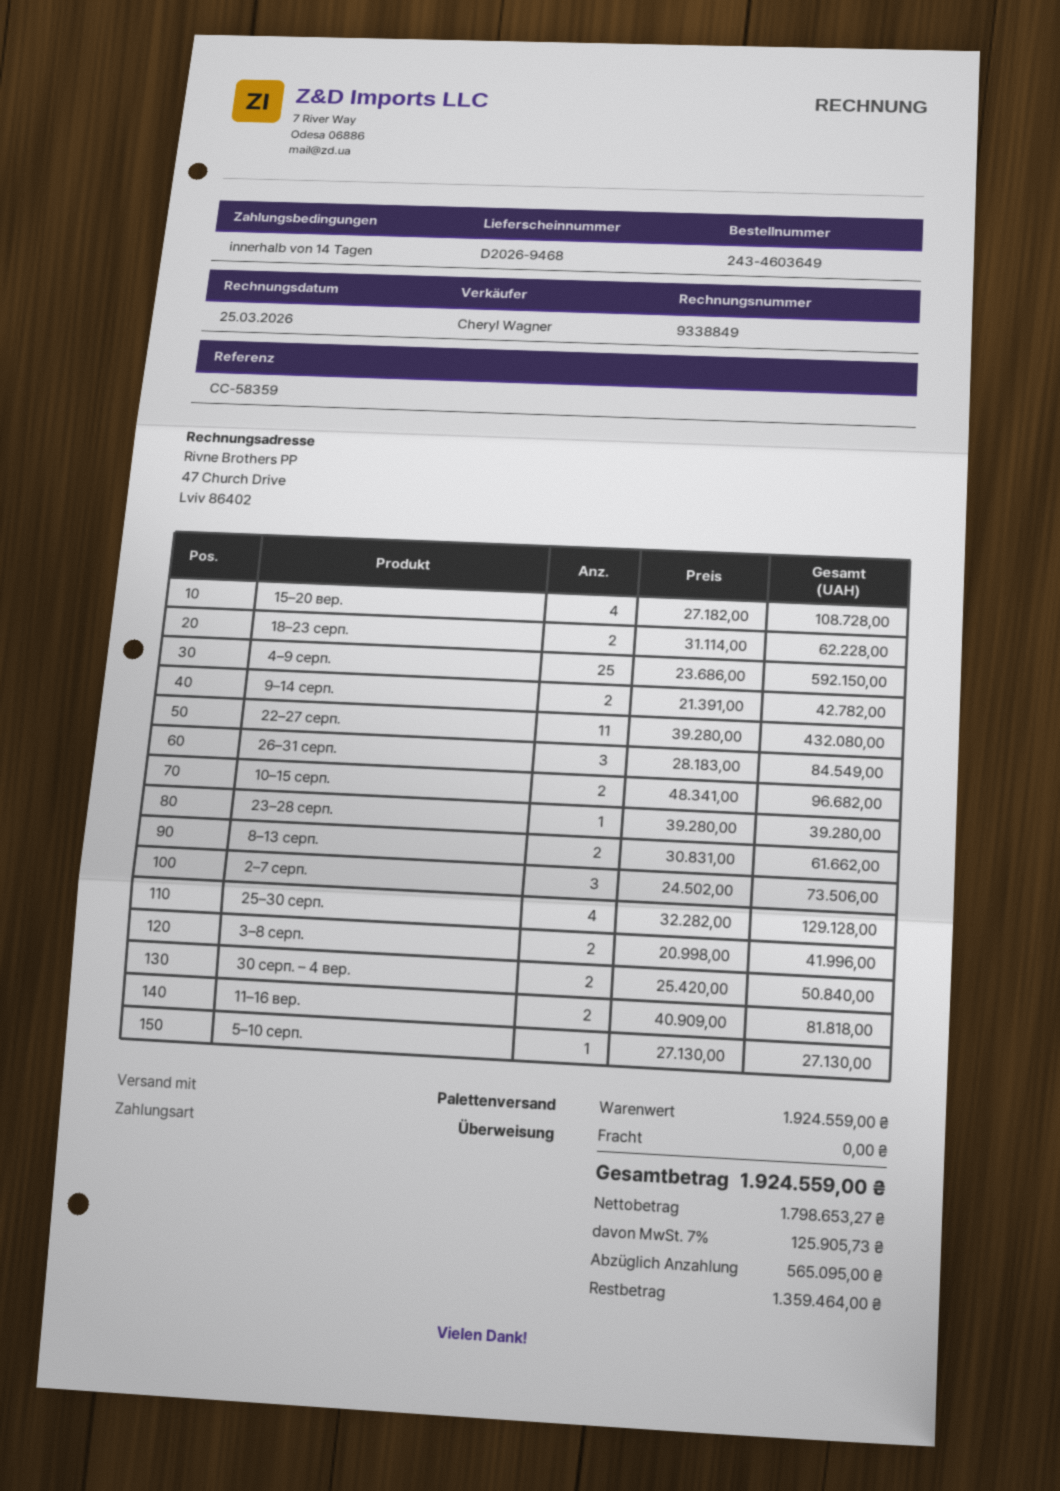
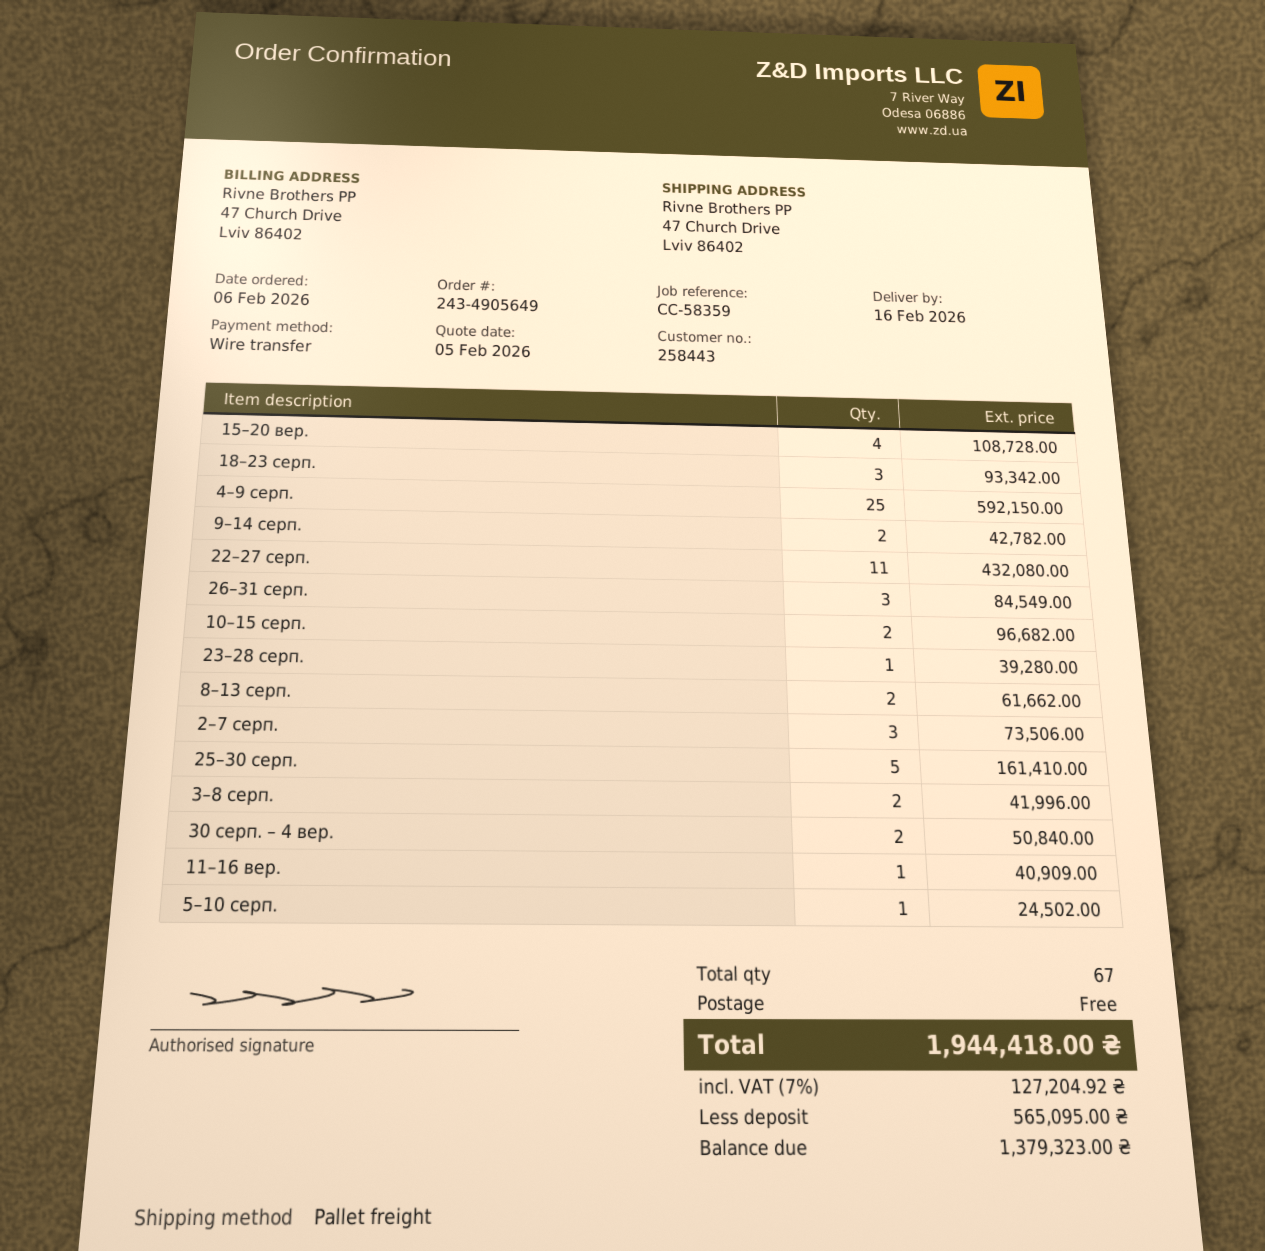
order number: 243-4603649 -> 243-4905649
18–23 серп.: 2 for 62228.00 -> 3 for 93342.00
25–30 серп.: 4 for 129128.00 -> 5 for 161410.00
11–16 вер.: 2 for 81818.00 -> 1 for 40909.00
5–10 серп.: 1 for 27130.00 -> 1 for 24502.00
tax: 7% = 125905.73 -> 7% = 127204.92
total: 1924559.00 -> 1944418.00
balance: 1359464.00 -> 1379323.00

